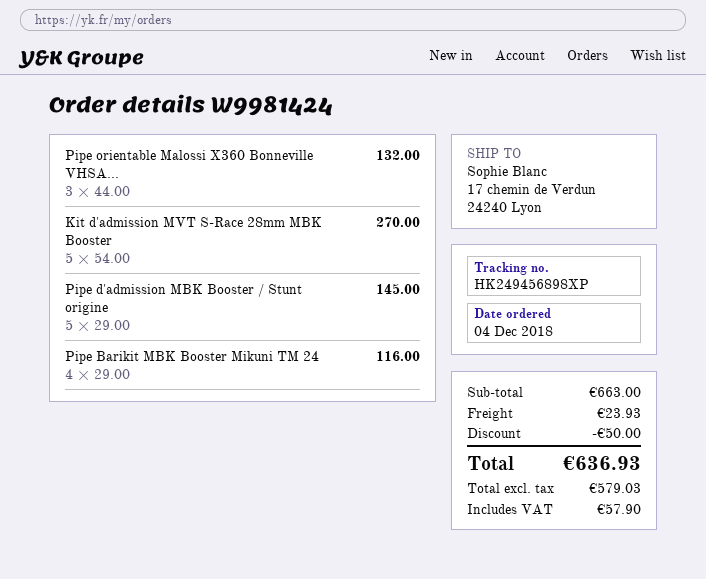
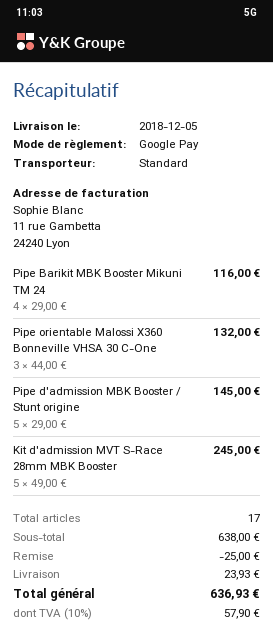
Kit d'admission MVT S-Race 28mm MBK Booster: 5 x 54.00 = 270.00 -> 5 x 49.00 = 245.00
subtotal: 663.00 -> 638.00
discount: 50.00 -> 25.00

